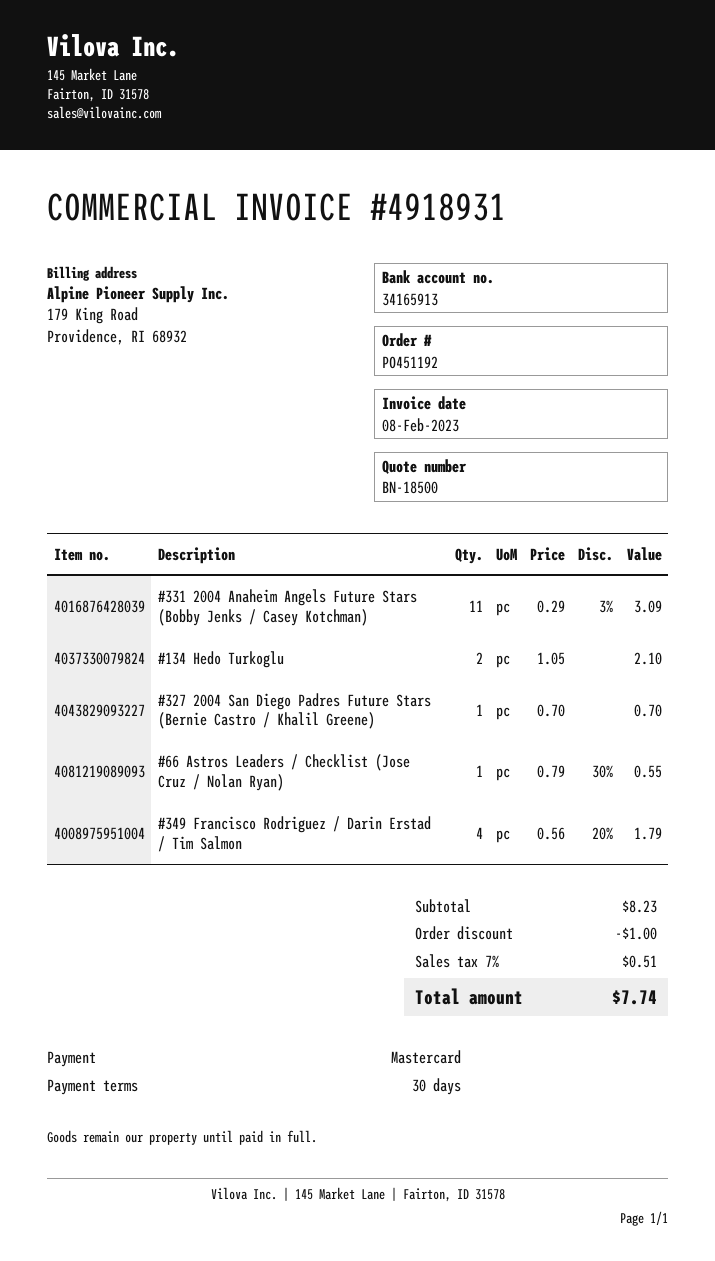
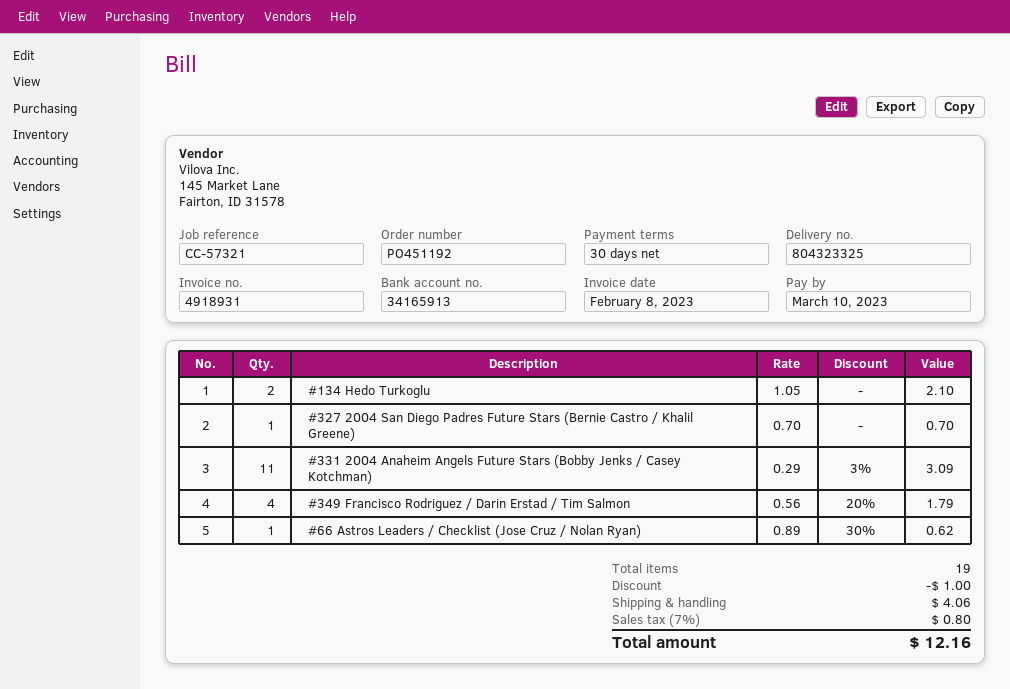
#66 Astros Leaders / Checklist (Jose Cruz / Nolan Ryan): 1 x 0.79 - 30% = 0.55 -> 1 x 0.89 - 30% = 0.62
shipping: none -> 4.06
tax: 7% = 0.51 -> 7% = 0.80
total: 7.74 -> 12.16

